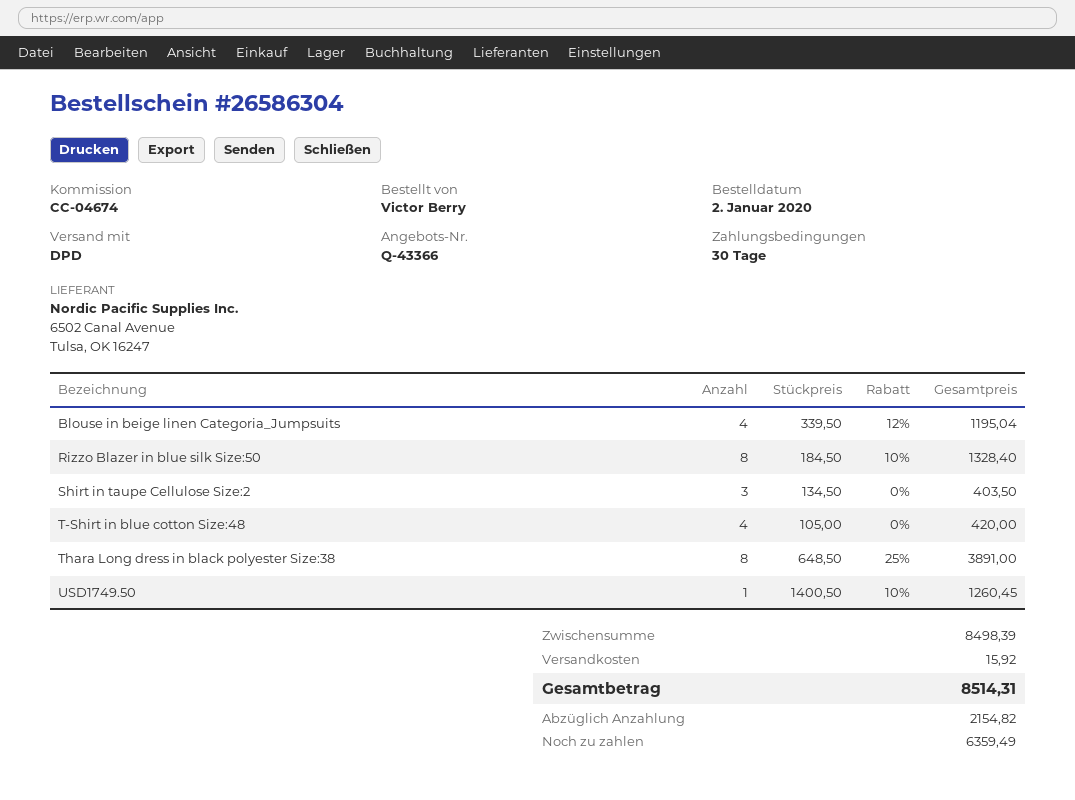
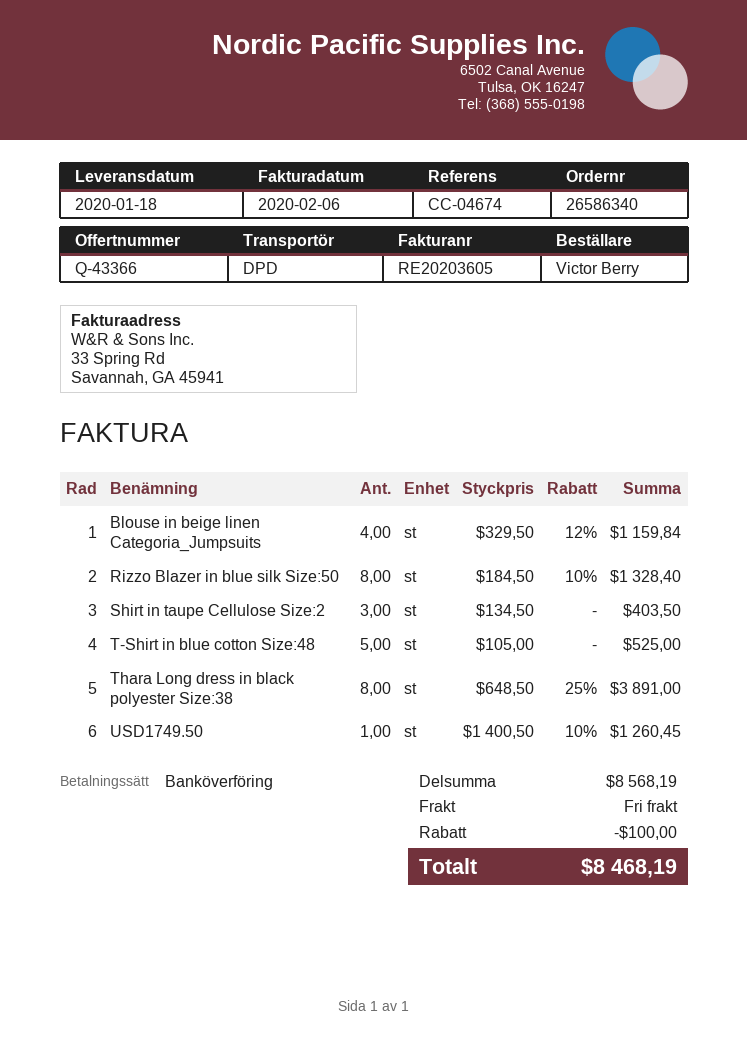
order number: 26586304 -> 26586340
Blouse in beige linen Categoria_Jumpsuits: 4 x 339.50 - 12% = 1195.04 -> 4 x 329.50 - 12% = 1159.84
T-Shirt in blue cotton Size:48: 4 x 105.00 = 420.00 -> 5 x 105.00 = 525.00
subtotal: 8498.39 -> 8568.19
discount: none -> 100.00
shipping: 15.92 -> 0.00
total: 8514.31 -> 8468.19

